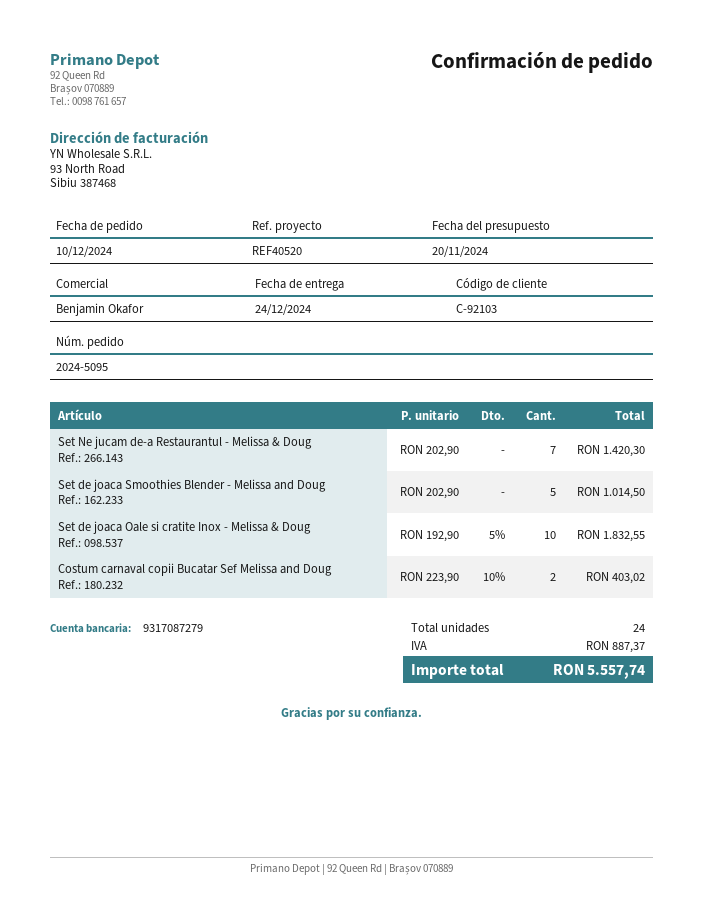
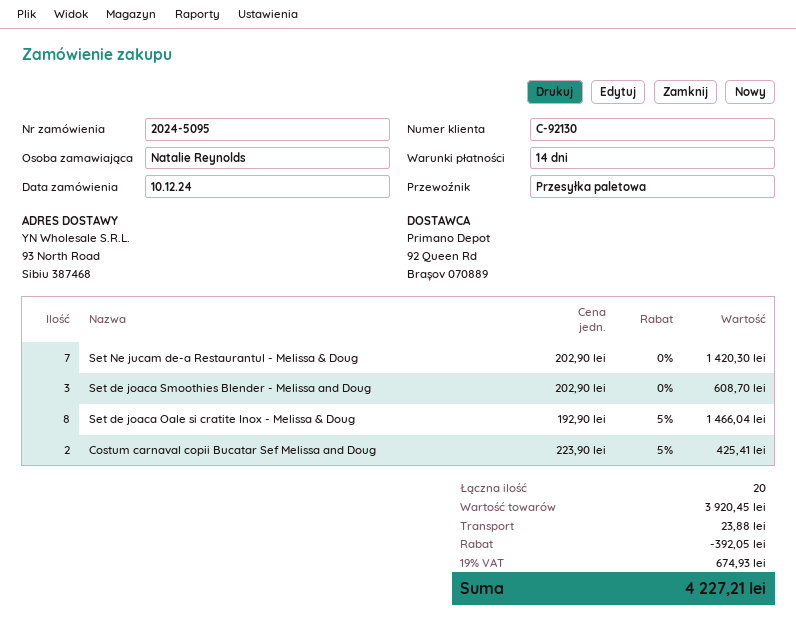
customer number: C-92103 -> C-92130
Set de joaca Smoothies Blender - Melissa and Doug: 5 x 202.90 = 1014.50 -> 3 x 202.90 = 608.70
Set de joaca Oale si cratite Inox - Melissa & Doug: 10 x 192.90 - 5% = 1832.55 -> 8 x 192.90 - 5% = 1466.04
Costum carnaval copii Bucatar Sef Melissa and Doug: 2 x 223.90 - 10% = 403.02 -> 2 x 223.90 - 5% = 425.41
total quantity: 24 -> 20
discount: none -> 392.05
shipping: none -> 23.88
tax: 887.37 -> 674.93
total: 5557.74 -> 4227.21

